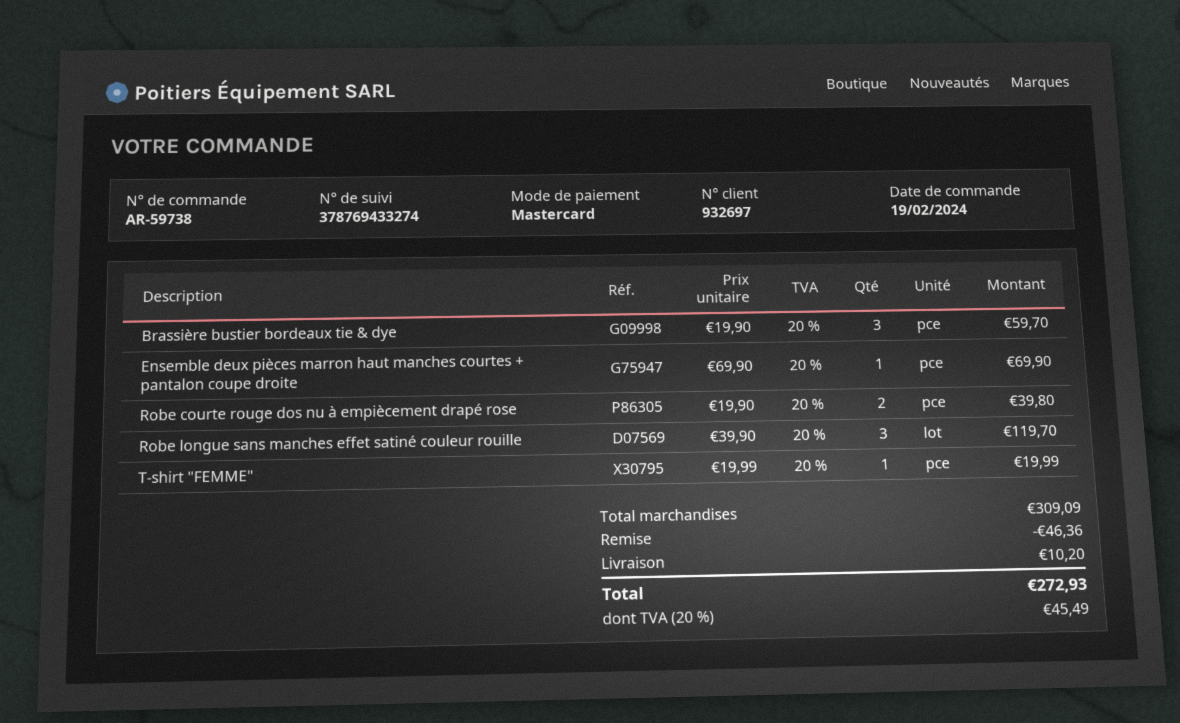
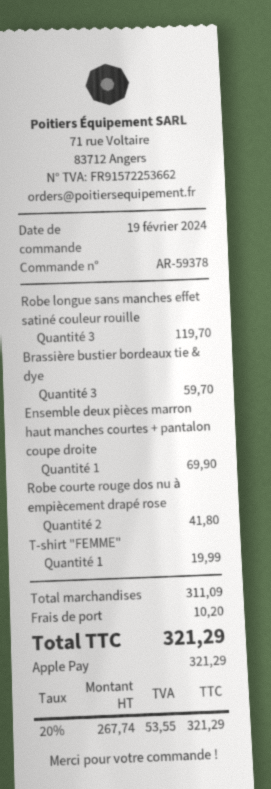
order number: AR-59738 -> AR-59378
payment method: Mastercard -> Apple Pay
Robe courte rouge dos nu à empiècement drapé rose: 2 for 39.80 -> 2 for 41.80
subtotal: 309.09 -> 311.09
discount: 46.36 -> none
tax: 20% = 45.49 -> 20% = 53.55
total: 272.93 -> 321.29

